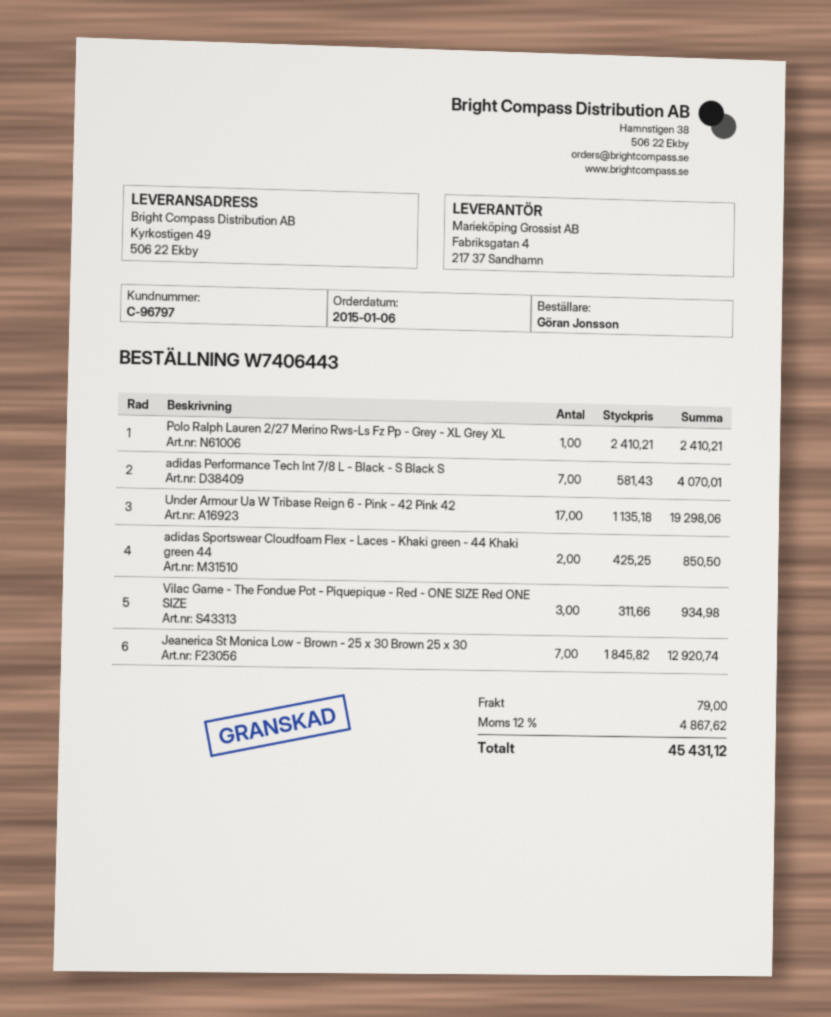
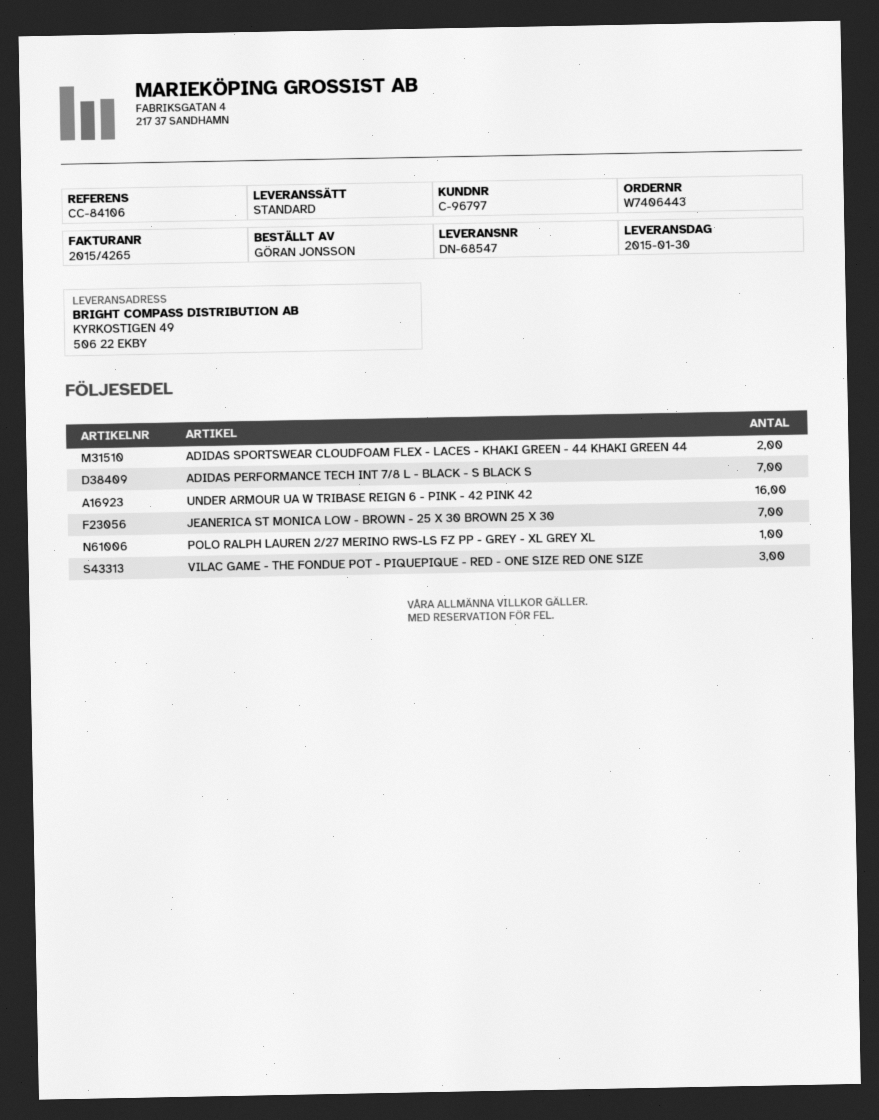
Under Armour Ua W Tribase Reign 6 - Pink - 42 Pink 42: 17 -> 16

